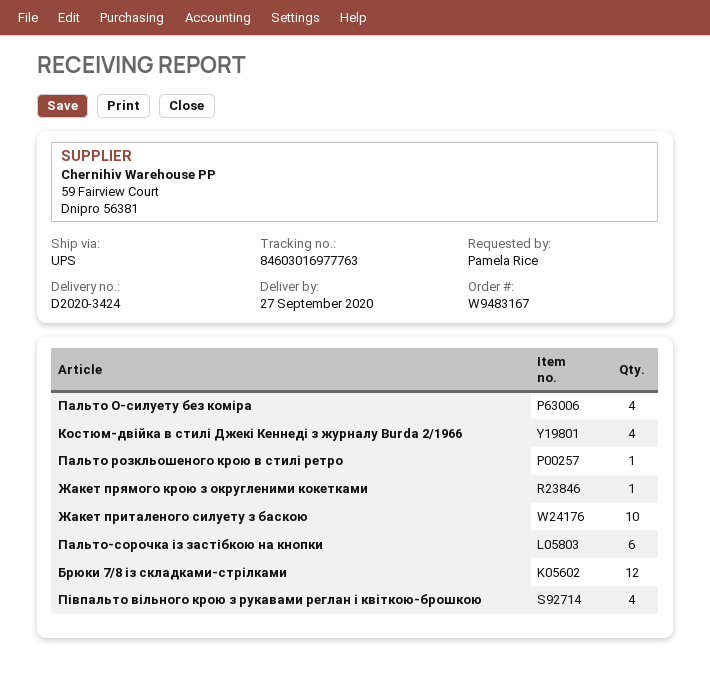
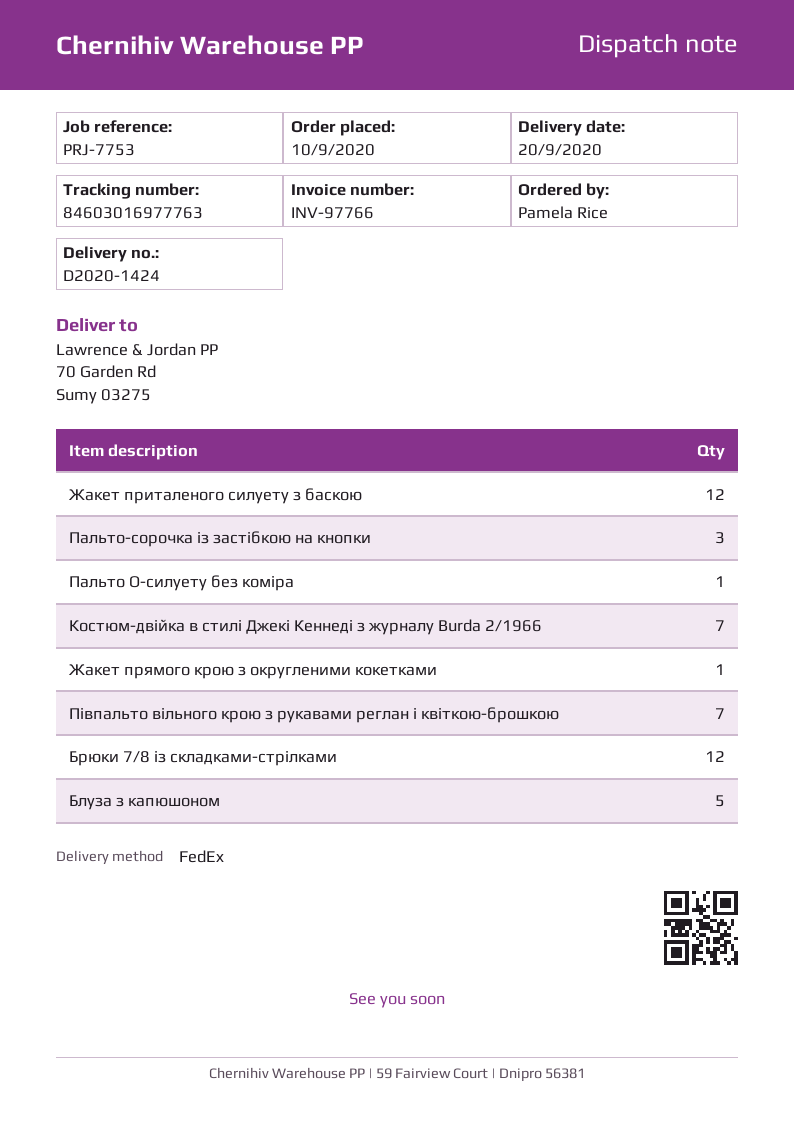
delivery note number: D2020-3424 -> D2020-1424
delivery date: 2020-09-27 -> 2020-09-20
shipping method: UPS -> FedEx
Пальто О-силуету без коміра: 4 -> 1
Костюм-двійка в стилі Джекі Кеннеді з журналу Burda 2/1966: 4 -> 7
Пальто розкльошеного крою в стилі ретро: 1 -> none
Жакет приталеного силуету з баскою: 10 -> 12
Пальто-сорочка із застібкою на кнопки: 6 -> 3
Півпальто вільного крою з рукавами реглан і квіткою-брошкою: 4 -> 7
Блуза з капюшоном: none -> 5

